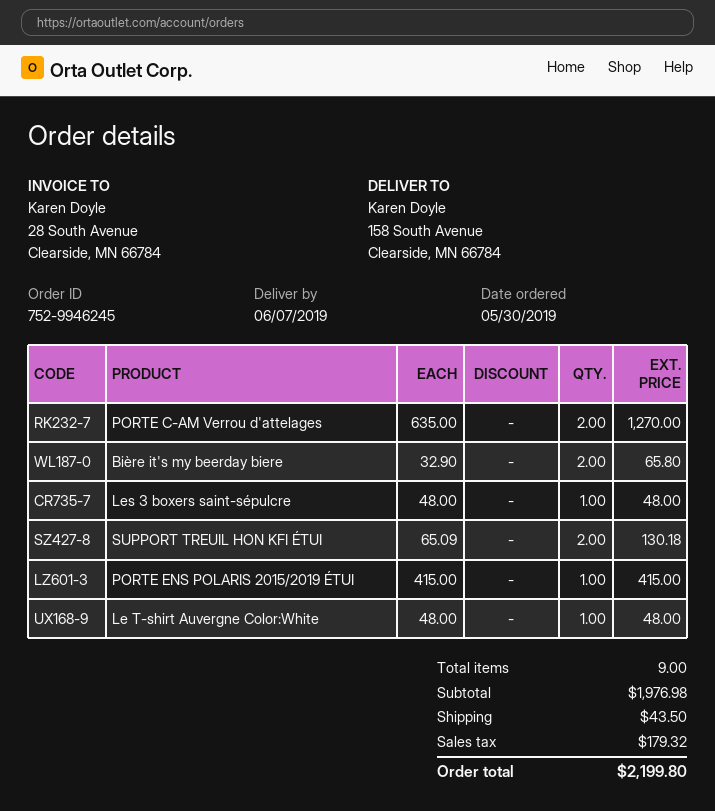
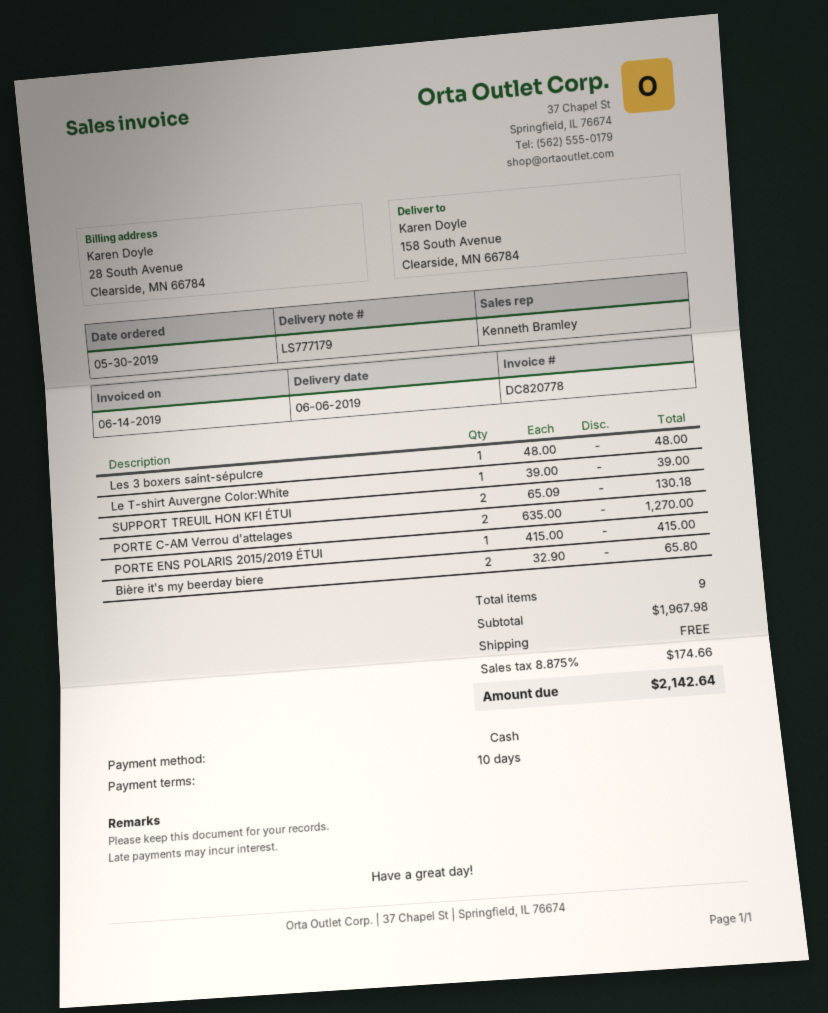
delivery date: 2019-06-07 -> 2019-06-06
Le T-shirt Auvergne Color:White: 1 x 48.00 = 48.00 -> 1 x 39.00 = 39.00
subtotal: 1976.98 -> 1967.98
shipping: 43.50 -> 0.00
tax: 179.32 -> 174.66
total: 2199.80 -> 2142.64

